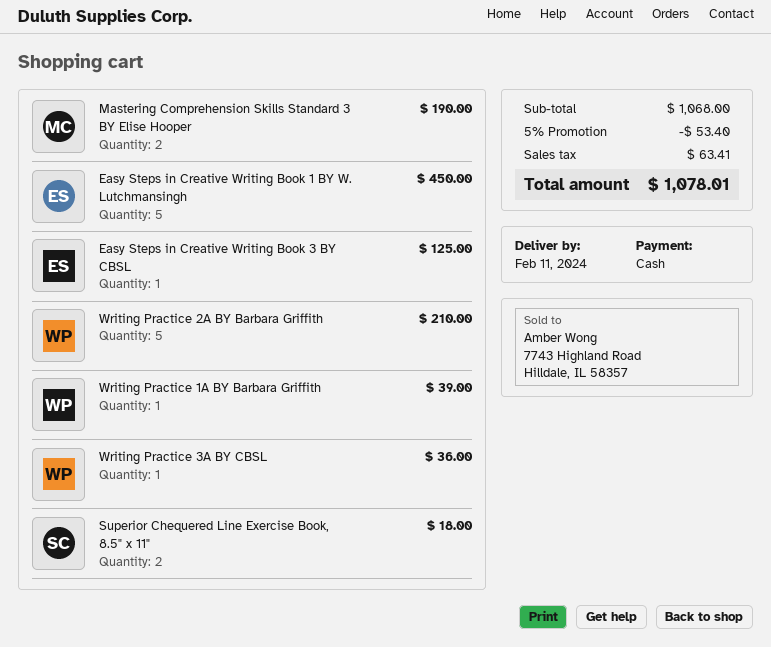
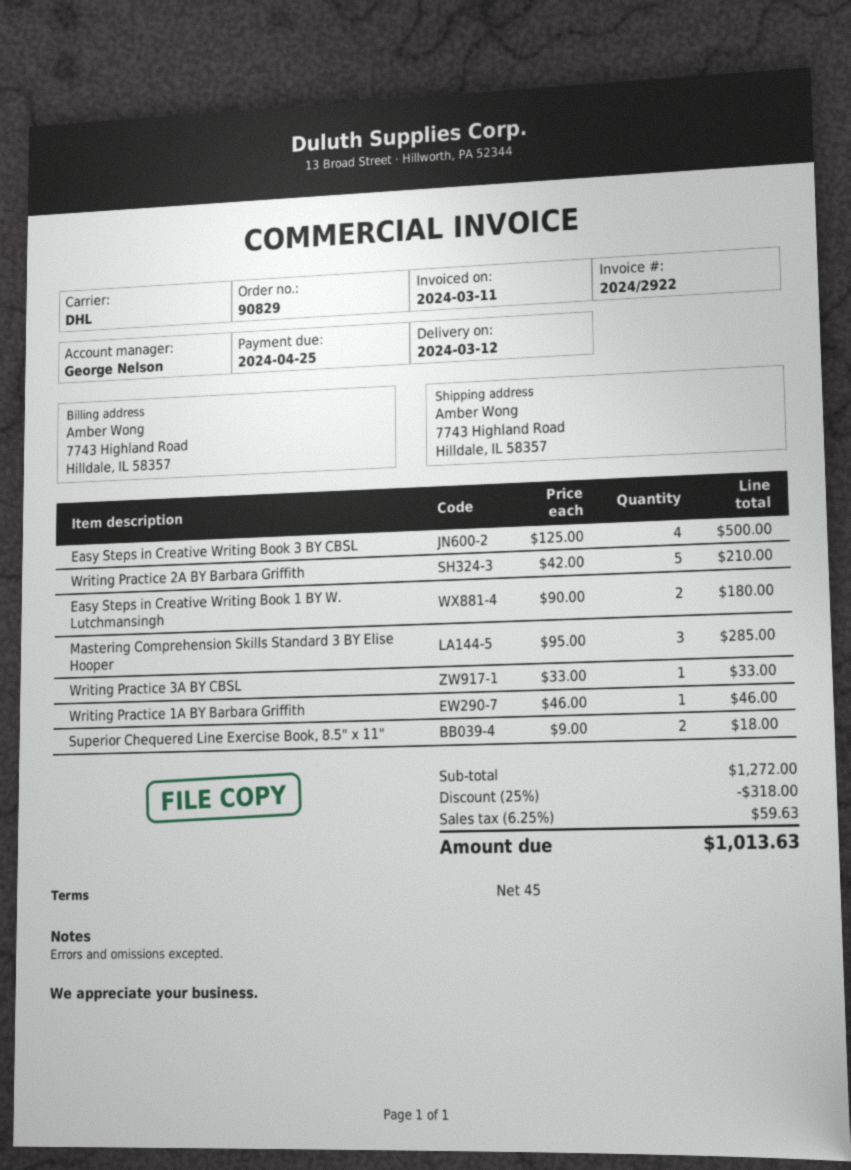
delivery date: 2024-02-11 -> 2024-03-12
Mastering Comprehension Skills Standard 3 BY Elise Hooper: 2 for 190.00 -> 3 for 285.00
Easy Steps in Creative Writing Book 1 BY W. Lutchmansingh: 5 for 450.00 -> 2 for 180.00
Easy Steps in Creative Writing Book 3 BY CBSL: 1 for 125.00 -> 4 for 500.00
Writing Practice 1A BY Barbara Griffith: 1 for 39.00 -> 1 for 46.00
Writing Practice 3A BY CBSL: 1 for 36.00 -> 1 for 33.00
subtotal: 1068.00 -> 1272.00
discount: 5% = 53.40 -> 25% = 318.00
tax: 63.41 -> 59.63
total: 1078.01 -> 1013.63

